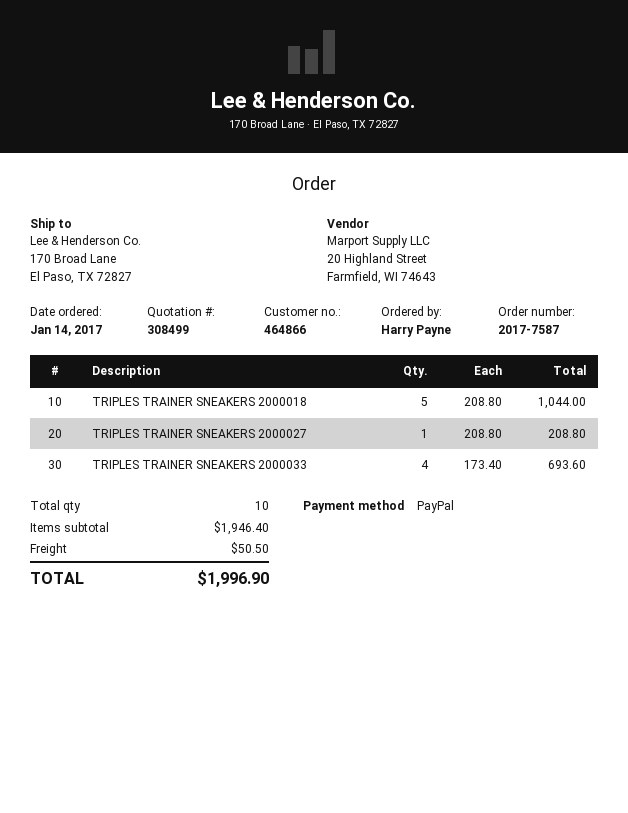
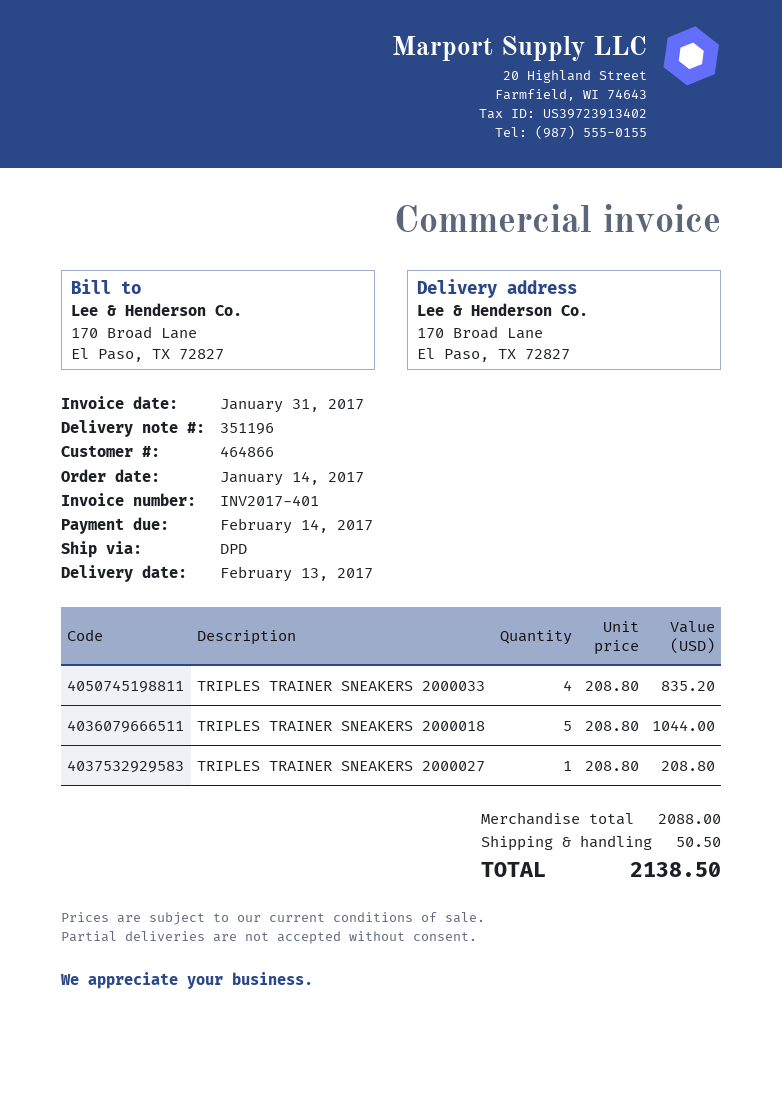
TRIPLES TRAINER SNEAKERS 2000033: 4 x 173.40 = 693.60 -> 4 x 208.80 = 835.20
subtotal: 1946.40 -> 2088.00
total: 1996.90 -> 2138.50

